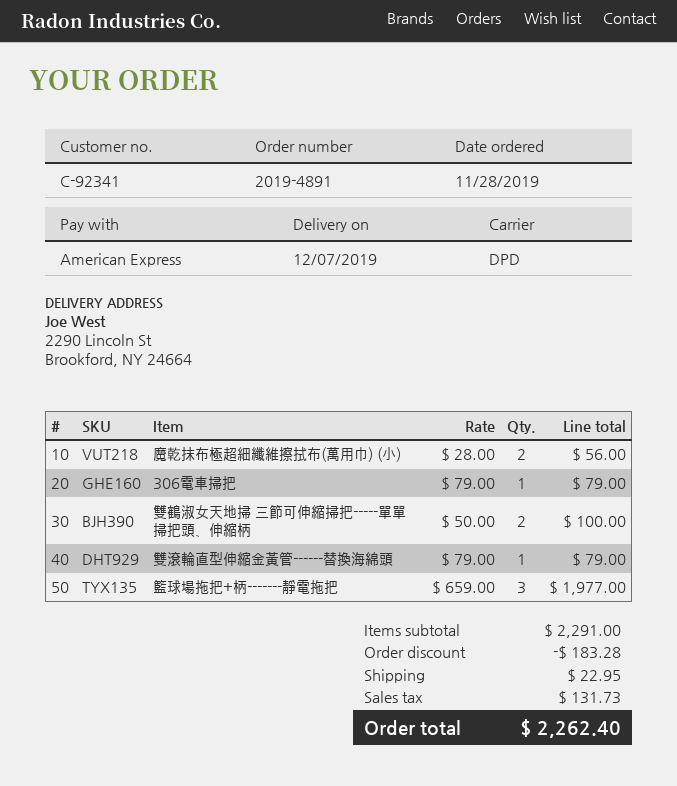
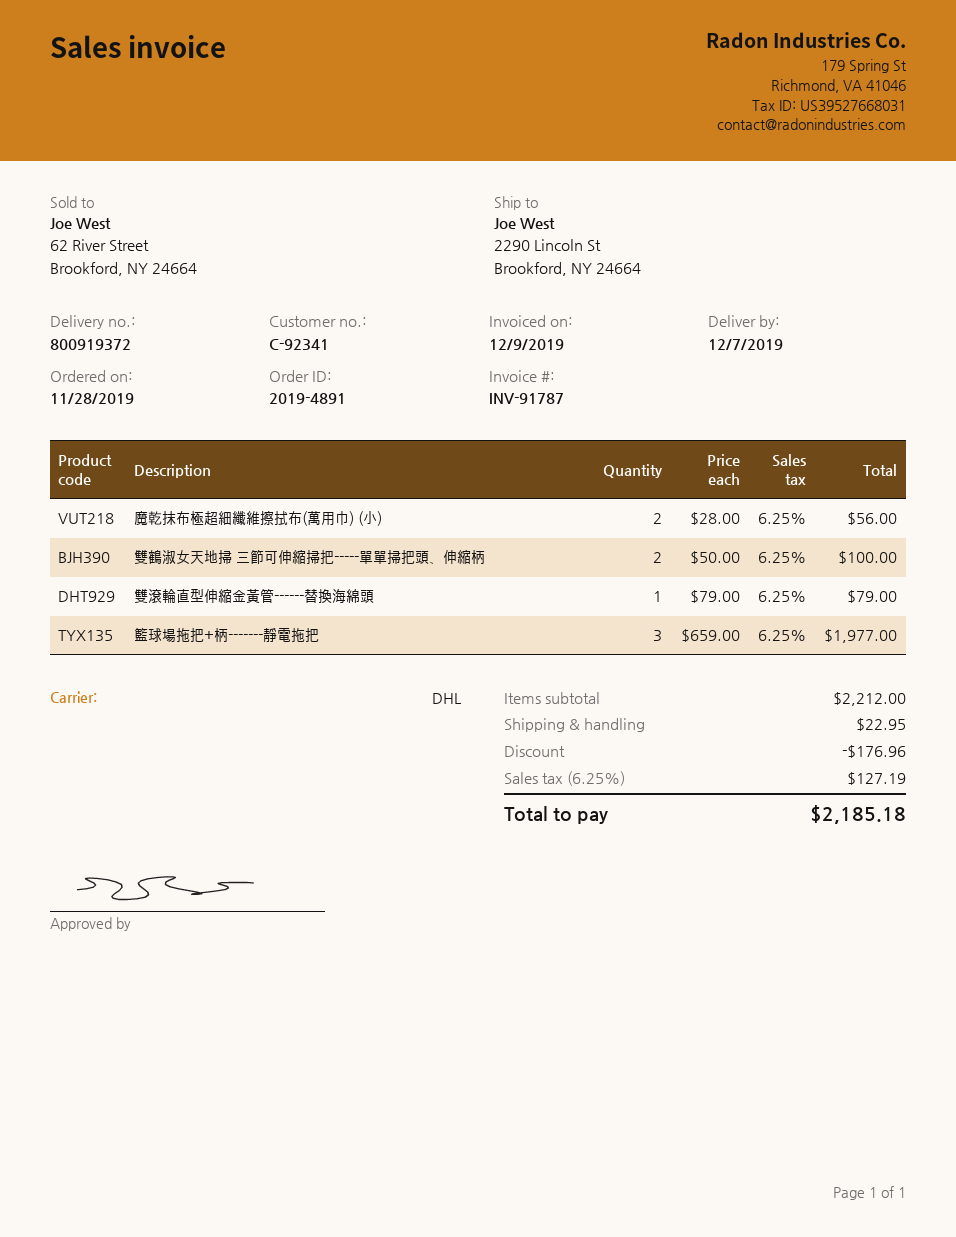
shipping method: DPD -> DHL
306電車掃把: 1 x 79.00 = 79.00 -> none
subtotal: 2291.00 -> 2212.00
discount: 183.28 -> 176.96
tax: 131.73 -> 127.19
total: 2262.40 -> 2185.18

